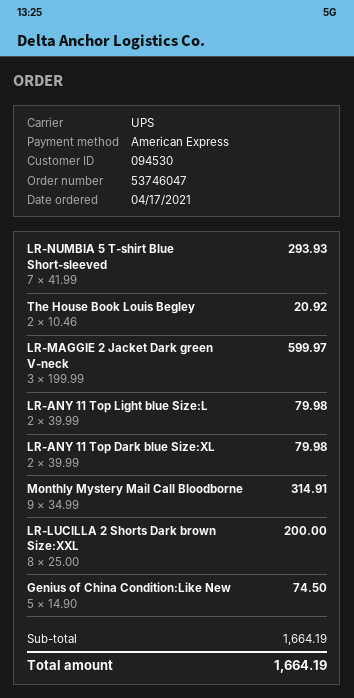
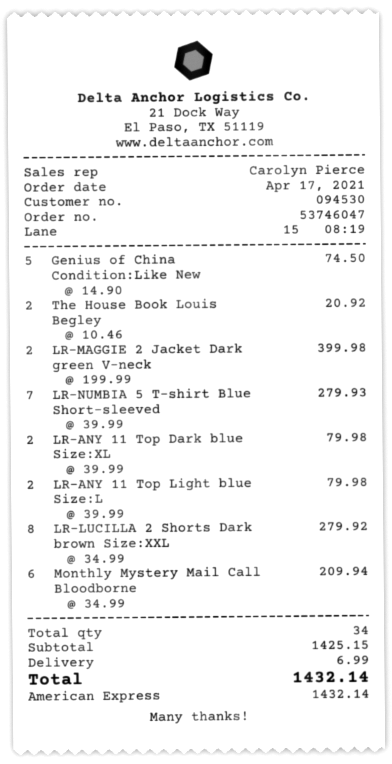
LR-NUMBIA 5 T-shirt Blue Short-sleeved: 7 x 41.99 = 293.93 -> 7 x 39.99 = 279.93
LR-MAGGIE 2 Jacket Dark green V-neck: 3 x 199.99 = 599.97 -> 2 x 199.99 = 399.98
Monthly Mystery Mail Call Bloodborne: 9 x 34.99 = 314.91 -> 6 x 34.99 = 209.94
LR-LUCILLA 2 Shorts Dark brown Size:XXL: 8 x 25.00 = 200.00 -> 8 x 34.99 = 279.92
subtotal: 1664.19 -> 1425.15
shipping: none -> 6.99
total: 1664.19 -> 1432.14

